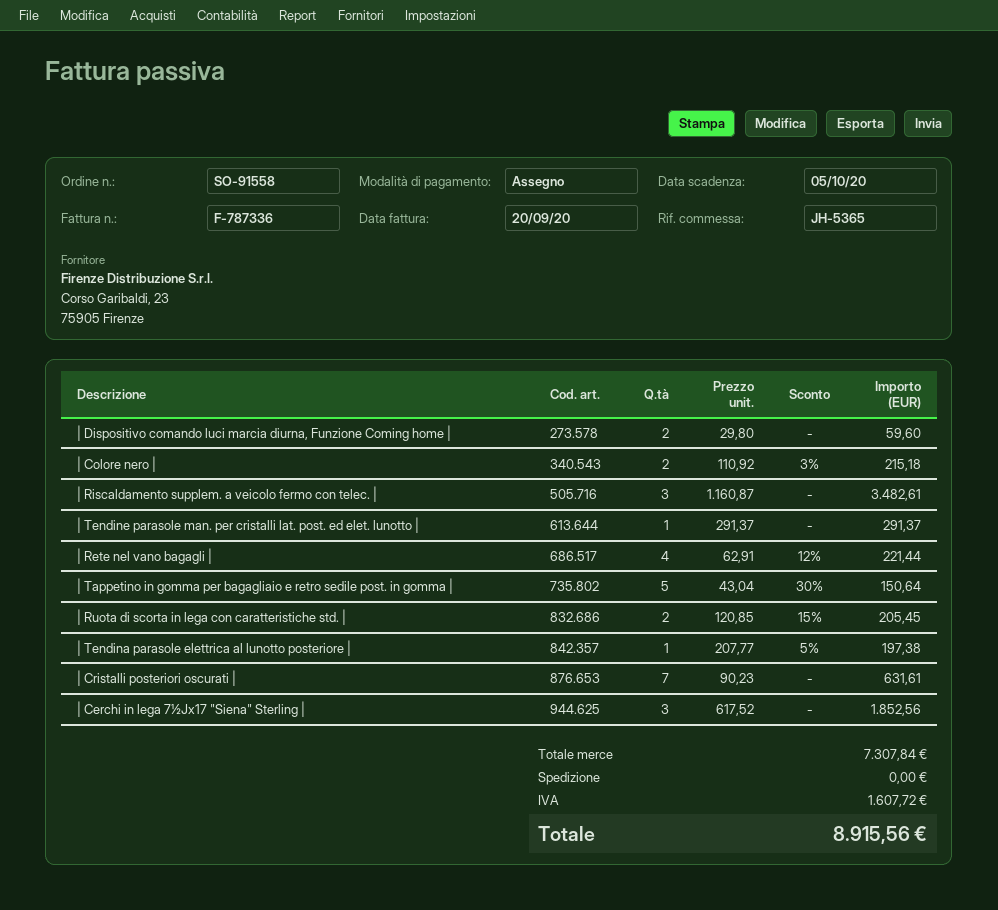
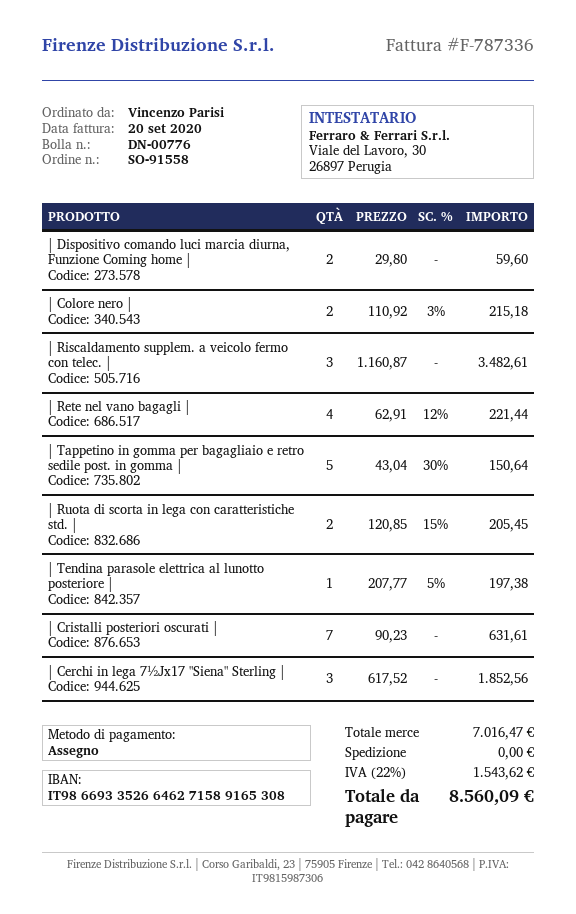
| Tendine parasole man. per cristalli lat. post. ed elet. lunotto |: 1 x 291.37 = 291.37 -> none
subtotal: 7307.84 -> 7016.47
tax: 1607.72 -> 1543.62
total: 8915.56 -> 8560.09

